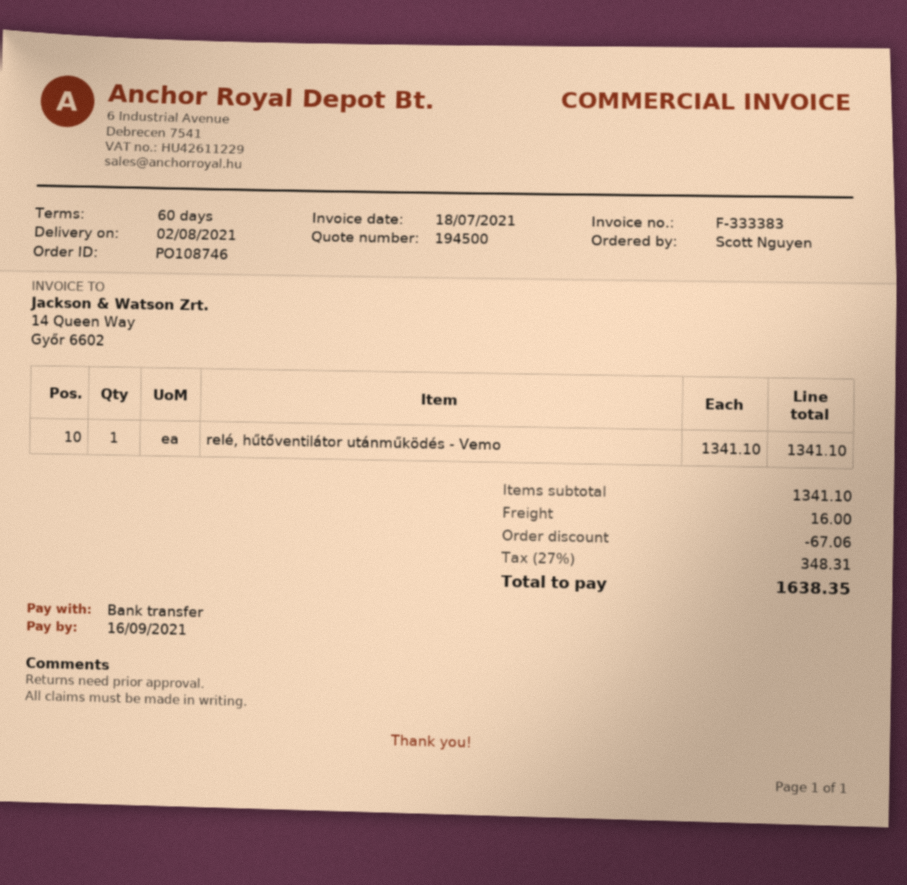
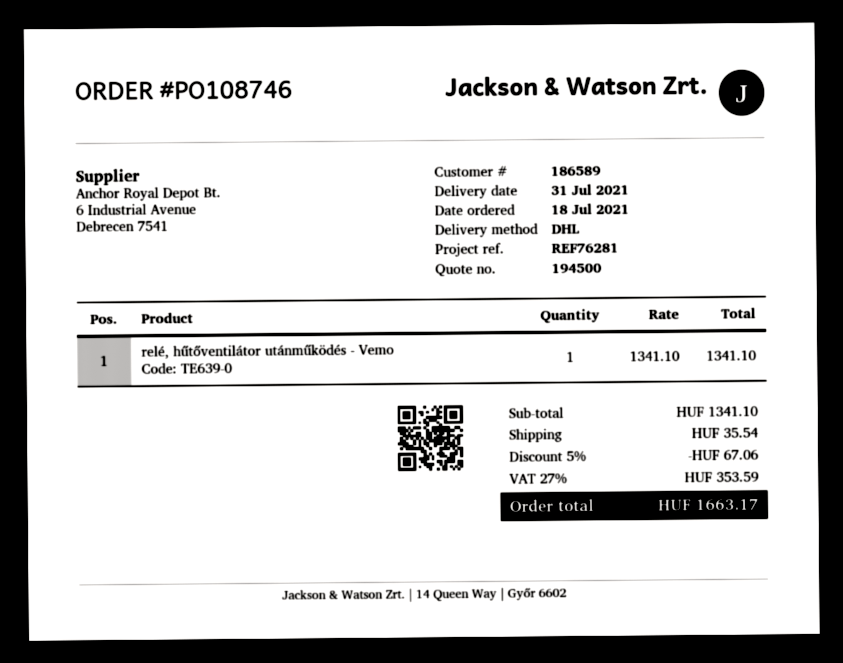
delivery date: 2021-08-02 -> 2021-07-31
shipping: 16.00 -> 35.54
tax: 27% = 348.31 -> 27% = 353.59
total: 1638.35 -> 1663.17

